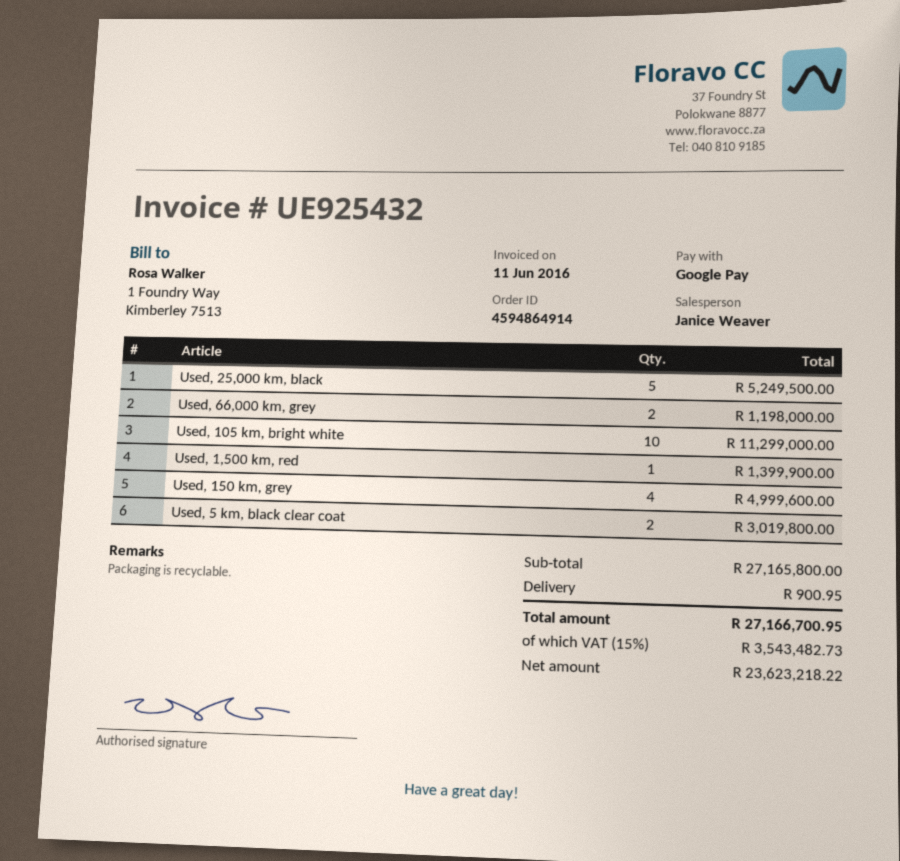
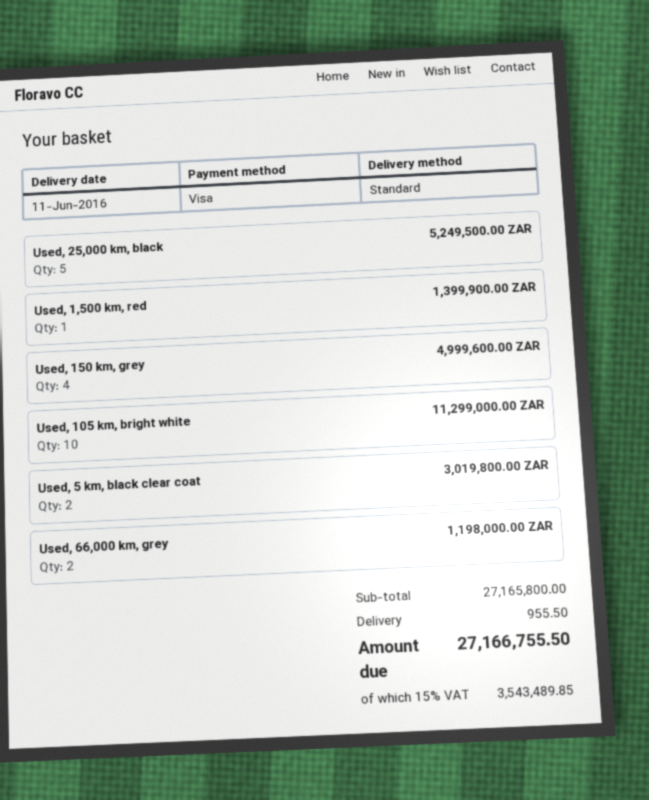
payment method: Google Pay -> Visa
shipping: 900.95 -> 955.50
tax: 15% = 3543482.73 -> 15% = 3543489.85
total: 27166700.95 -> 27166755.50

